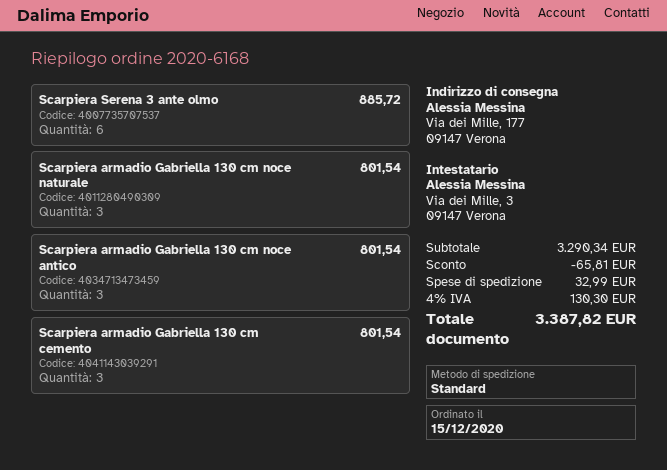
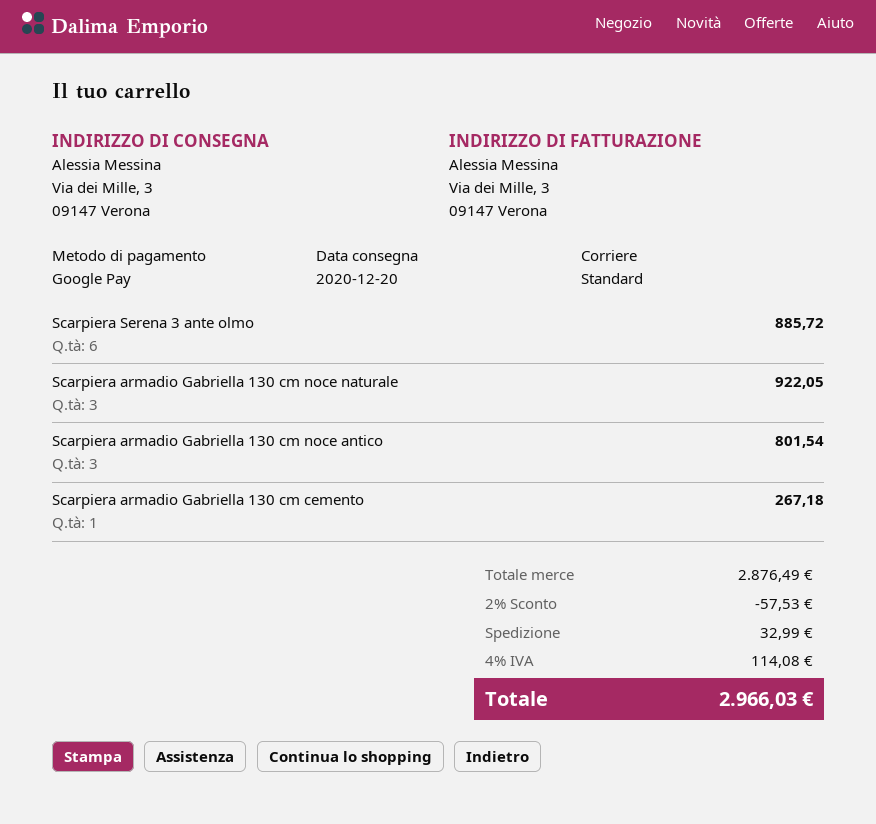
ship to: Via dei Mille, 177, 09147 Verona -> Via dei Mille, 3, 09147 Verona
Scarpiera armadio Gabriella 130 cm noce naturale: 3 for 801.54 -> 3 for 922.05
Scarpiera armadio Gabriella 130 cm cemento: 3 for 801.54 -> 1 for 267.18
subtotal: 3290.34 -> 2876.49
discount: 65.81 -> 57.53
tax: 4% = 130.30 -> 4% = 114.08
total: 3387.82 -> 2966.03

